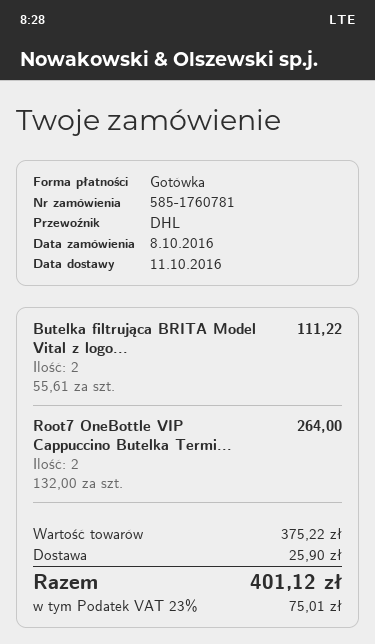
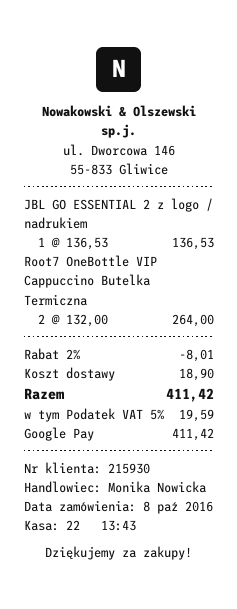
payment method: cash -> Google Pay
Butelka filtrująca BRITA Model Vital z logo...: 2 x 55.61 = 111.22 -> none
JBL GO ESSENTIAL 2 z logo / nadrukiem: none -> 1 x 136.53 = 136.53
discount: none -> 2% = 8.01
shipping: 25.90 -> 18.90
tax: 23% = 75.01 -> 5% = 19.59
total: 401.12 -> 411.42

